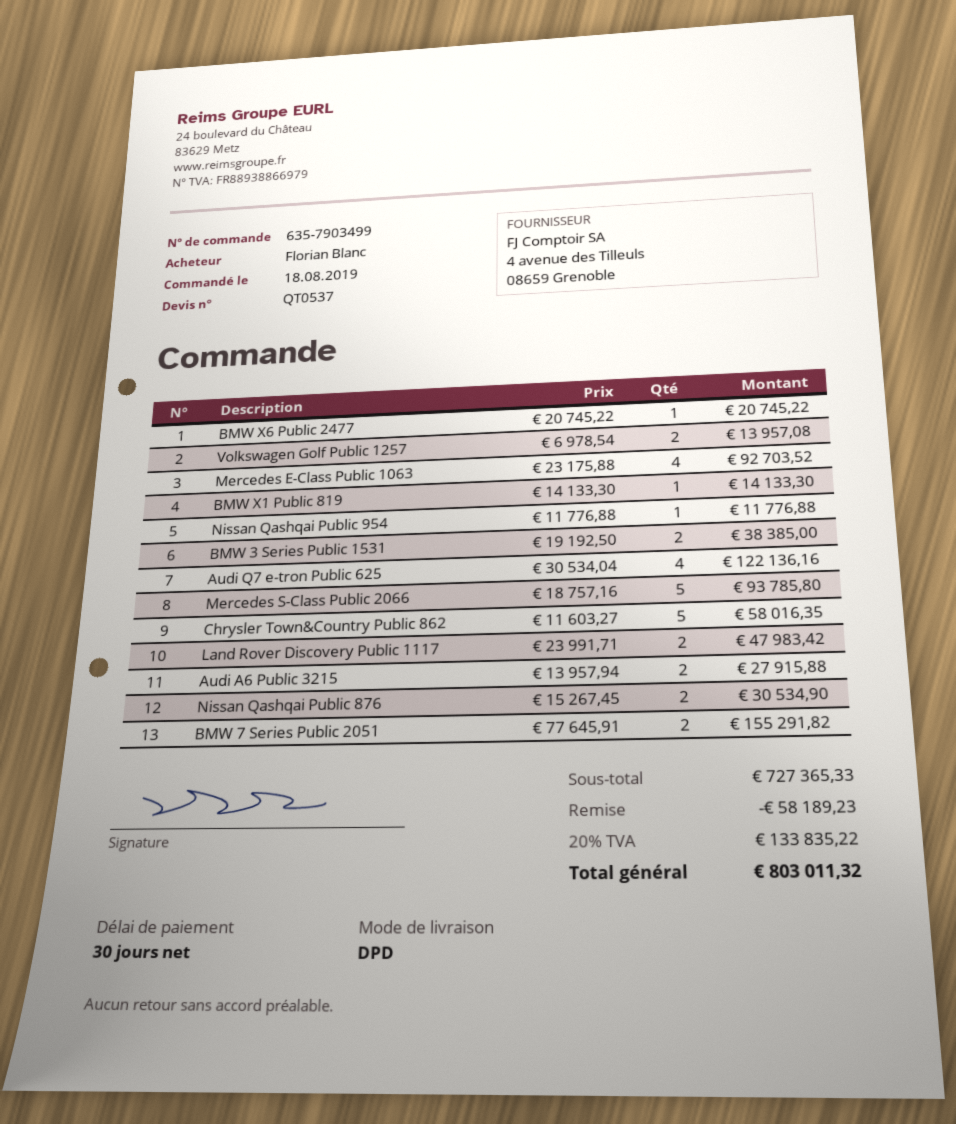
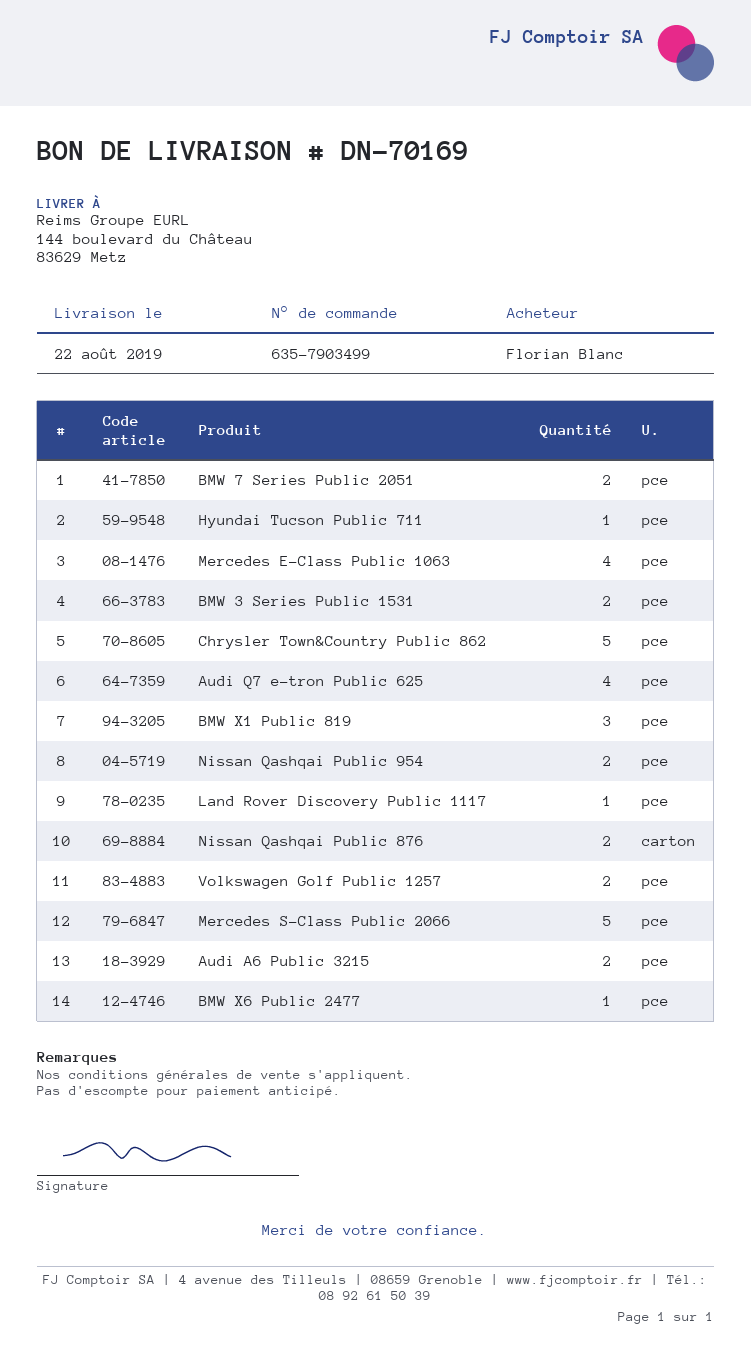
BMW X1 Public 819: 1 -> 3
Nissan Qashqai Public 954: 1 -> 2
Land Rover Discovery Public 1117: 2 -> 1
Hyundai Tucson Public 711: none -> 1

